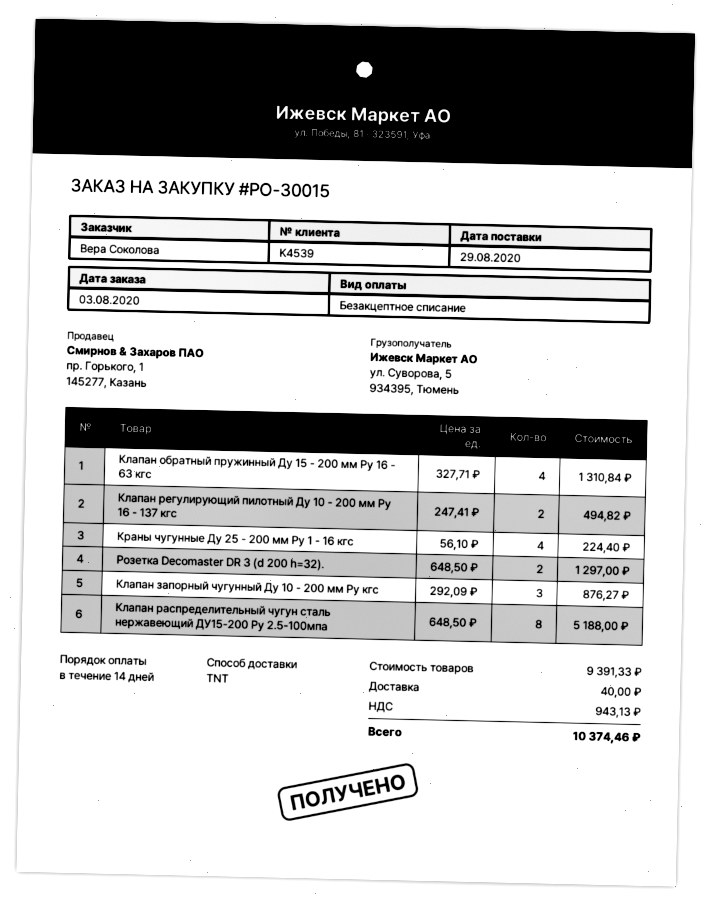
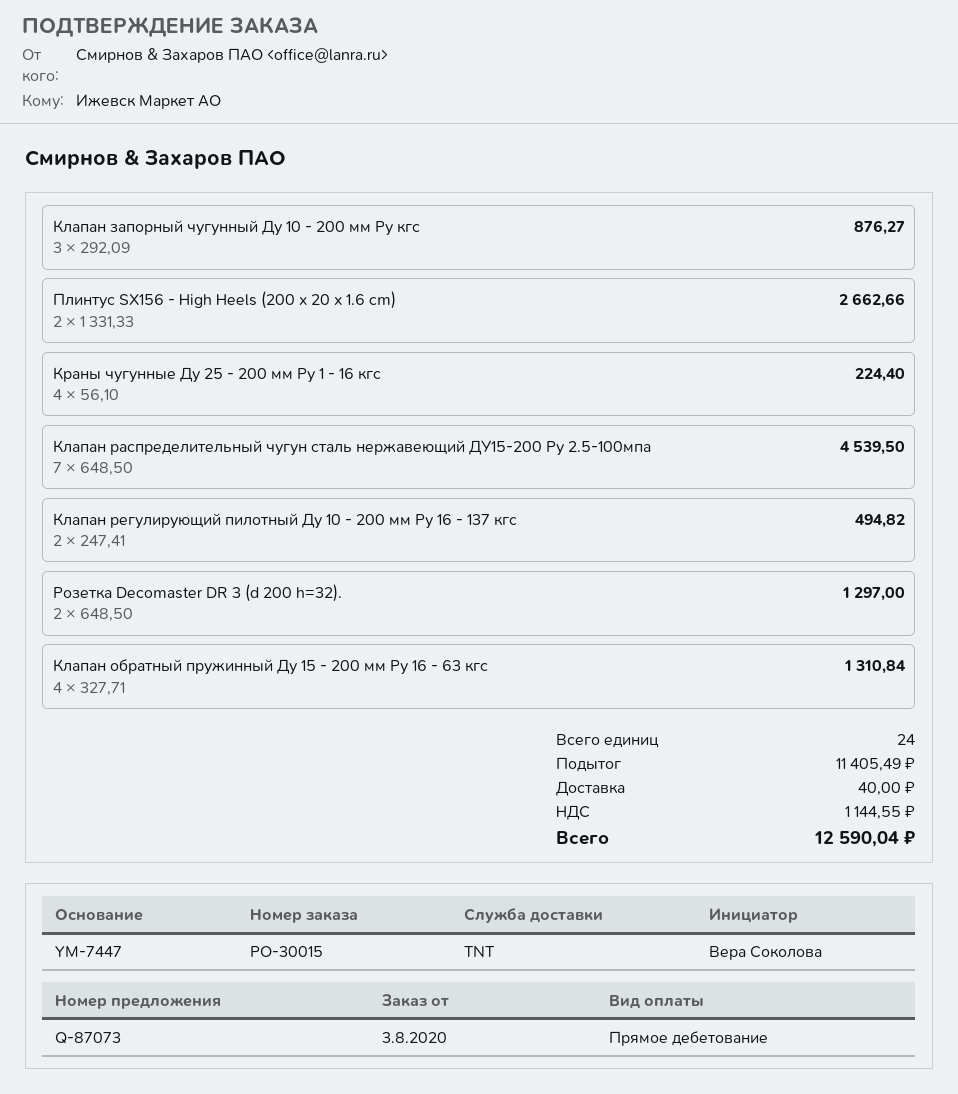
Клапан распределительный чугун сталь нержавеющий ДУ15-200 Ру 2.5-100мпа: 8 x 648.50 = 5188.00 -> 7 x 648.50 = 4539.50
Плинтус SX156 - High Heels (200 x 20 x 1.6 cm): none -> 2 x 1331.33 = 2662.66
subtotal: 9391.33 -> 11405.49
tax: 943.13 -> 1144.55
total: 10374.46 -> 12590.04

